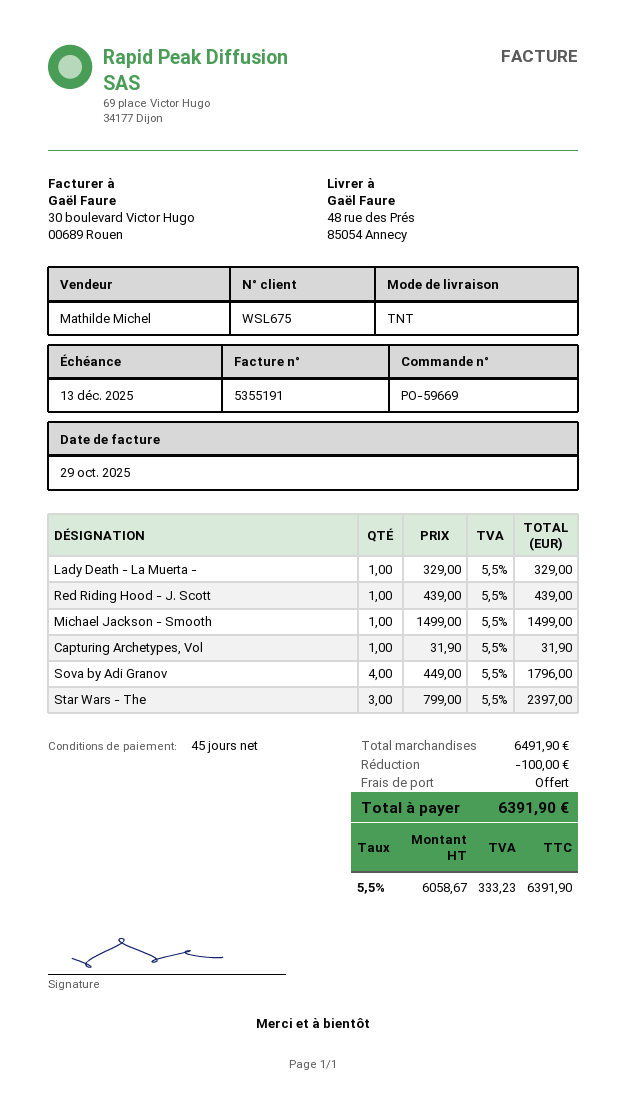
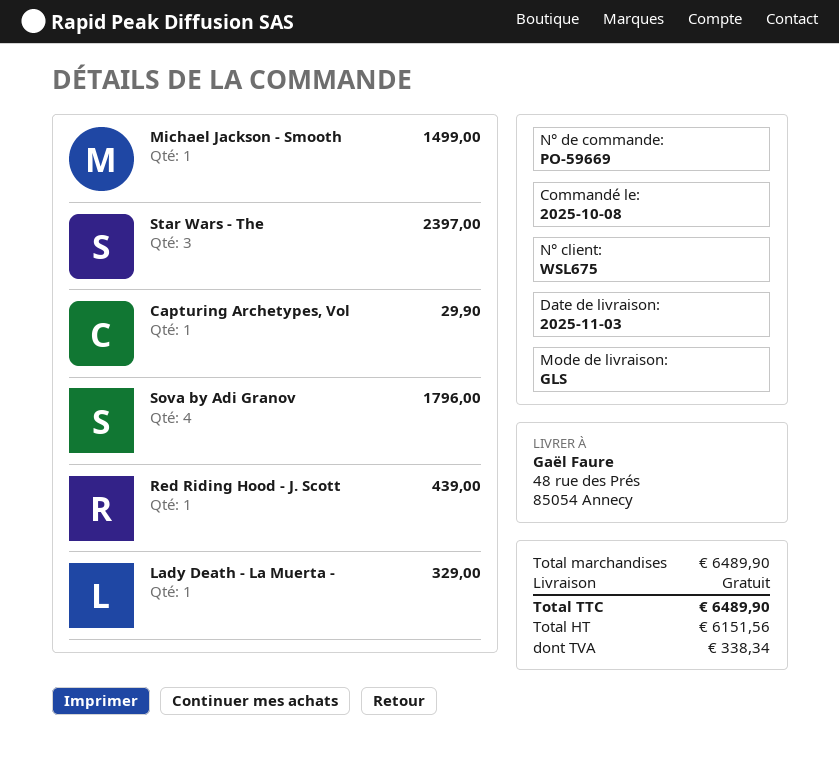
shipping method: TNT -> GLS
Capturing Archetypes, Vol: 1 for 31.90 -> 1 for 29.90
subtotal: 6491.90 -> 6489.90
discount: 100.00 -> none
net: 6058.67 -> 6151.56
tax: 333.23 -> 338.34
total: 6391.90 -> 6489.90

